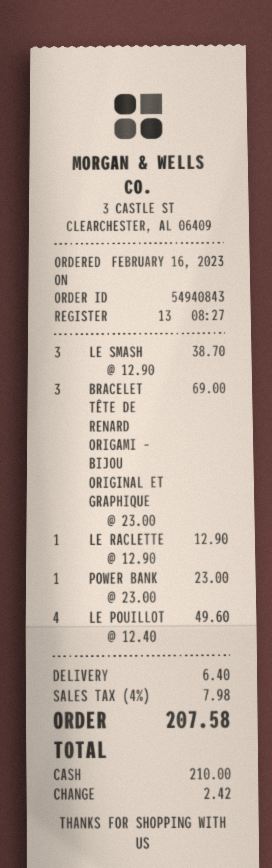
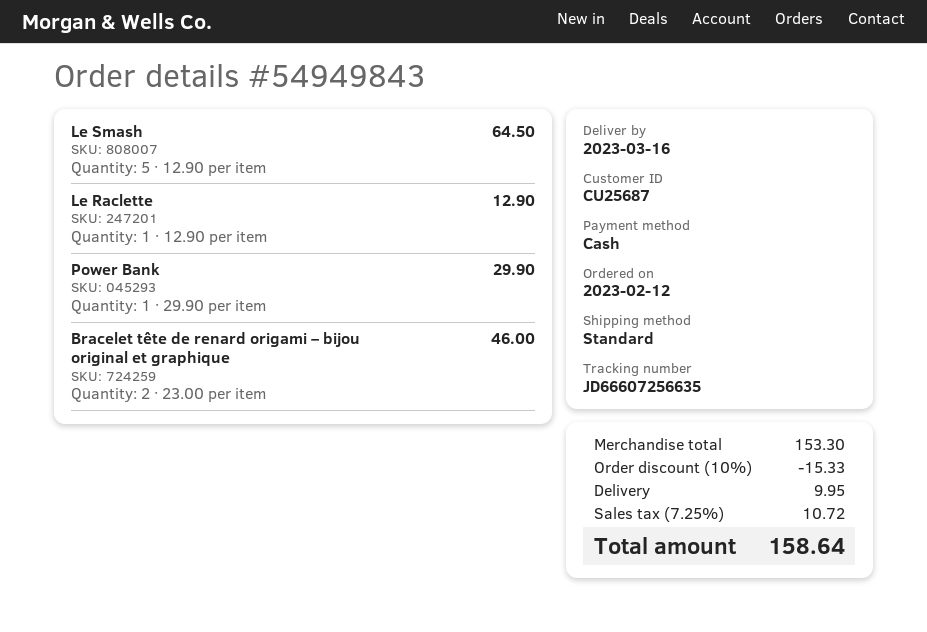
order number: 54940843 -> 54949843
order date: 2023-02-16 -> 2023-02-12
LE SMASH: 3 x 12.90 = 38.70 -> 5 x 12.90 = 64.50
BRACELET TÊTE DE RENARD ORIGAMI – BIJOU ORIGINAL ET GRAPHIQUE: 3 x 23.00 = 69.00 -> 2 x 23.00 = 46.00
POWER BANK: 1 x 23.00 = 23.00 -> 1 x 29.90 = 29.90
LE POUILLOT: 4 x 12.40 = 49.60 -> none
discount: none -> 10% = 15.33
shipping: 6.40 -> 9.95
tax: 4% = 7.98 -> 7.25% = 10.72
total: 207.58 -> 158.64

